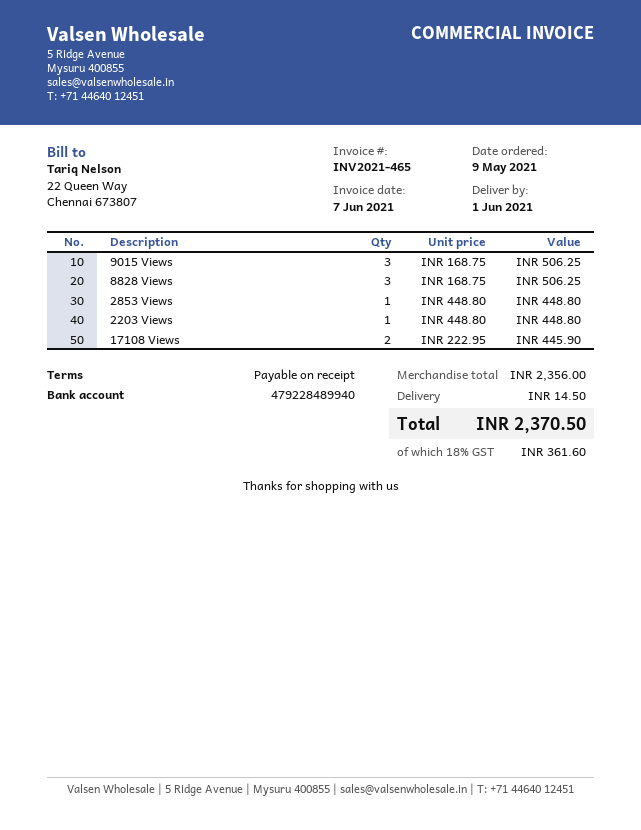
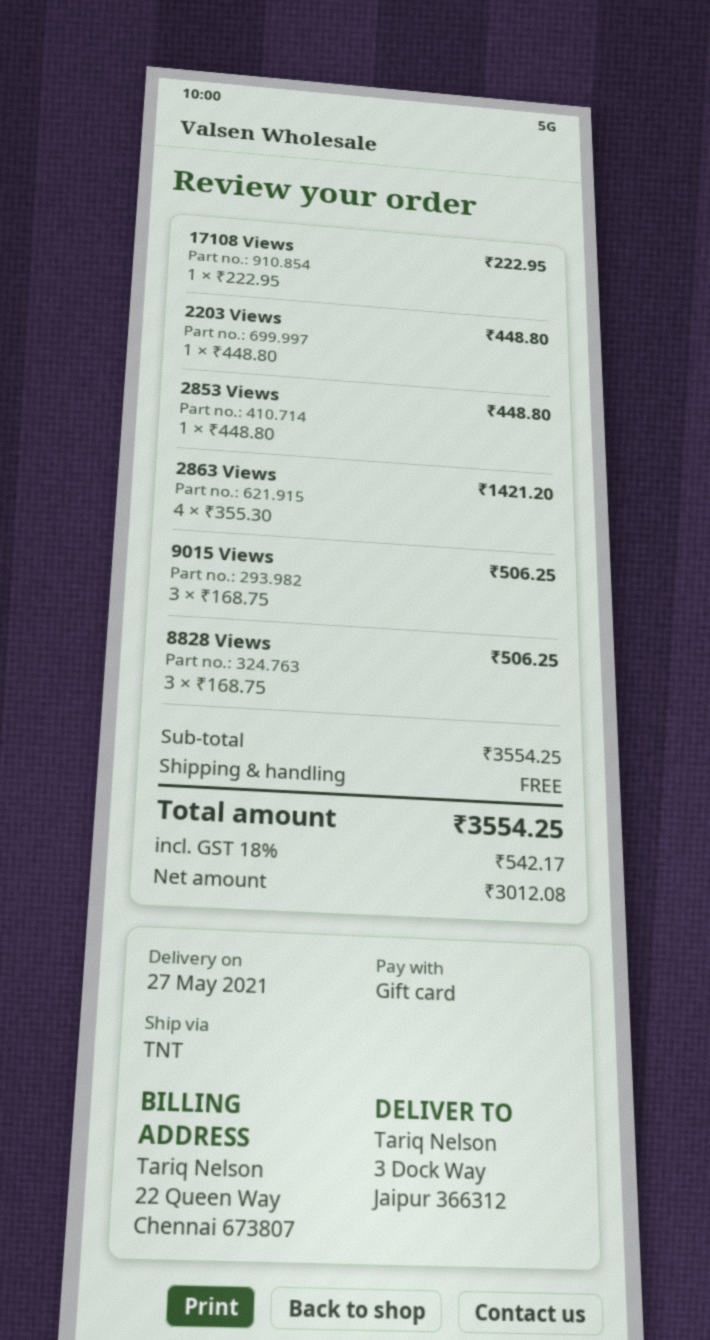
delivery date: 2021-06-01 -> 2021-05-27
17108 Views: 2 x 222.95 = 445.90 -> 1 x 222.95 = 222.95
2863 Views: none -> 4 x 355.30 = 1421.20
subtotal: 2356.00 -> 3554.25
shipping: 14.50 -> 0.00
tax: 18% = 361.60 -> 18% = 542.17
total: 2370.50 -> 3554.25

